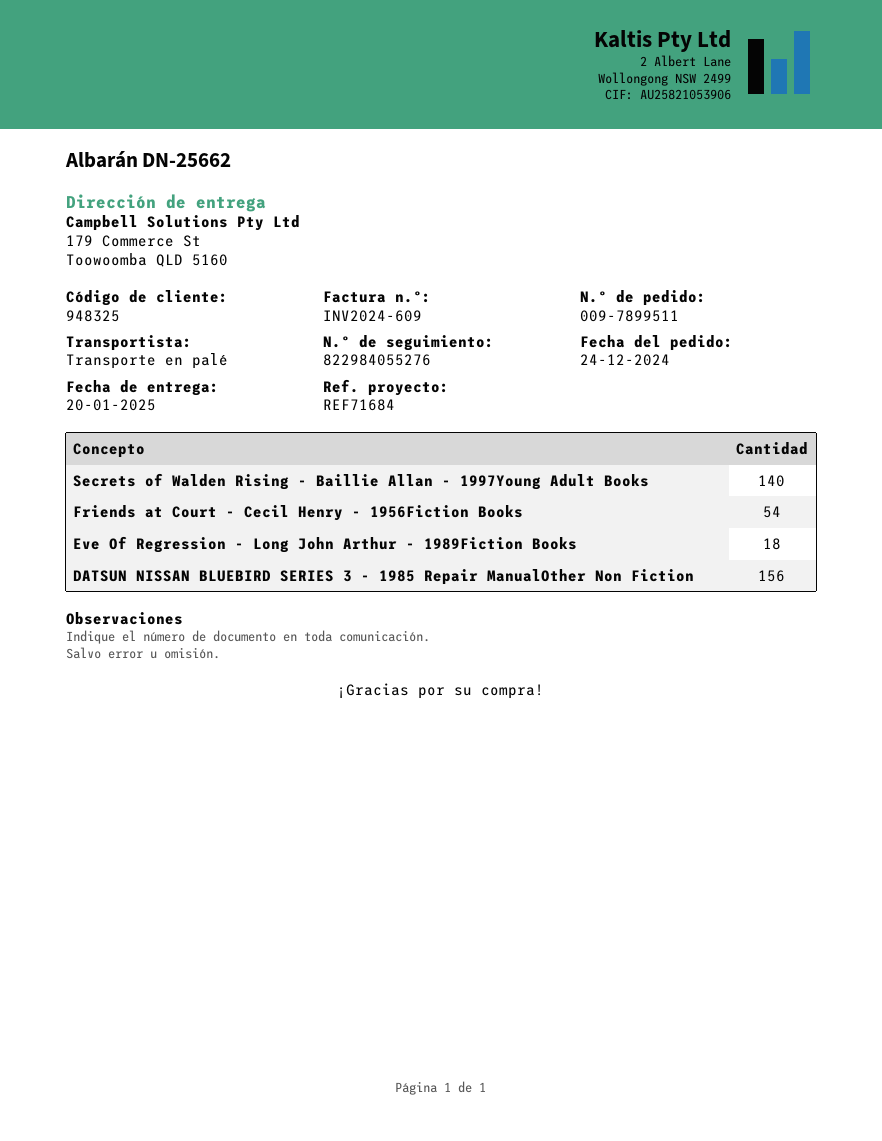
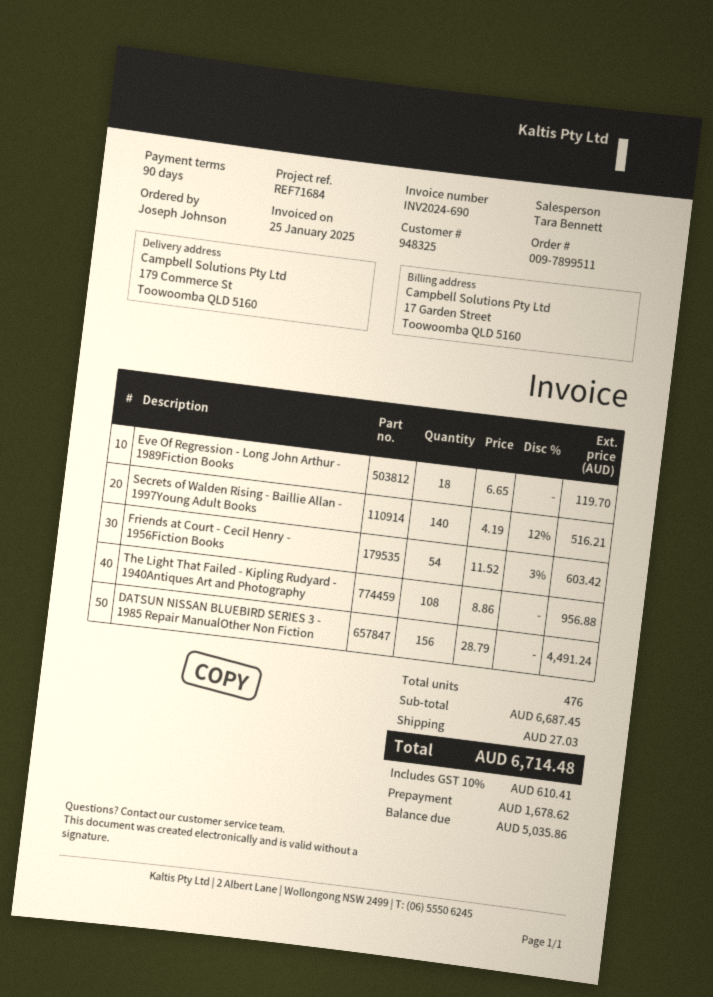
invoice number: INV2024-609 -> INV2024-690
The Light That Failed - Kipling Rudyard - 1940Antiques Art and Photography: none -> 108

